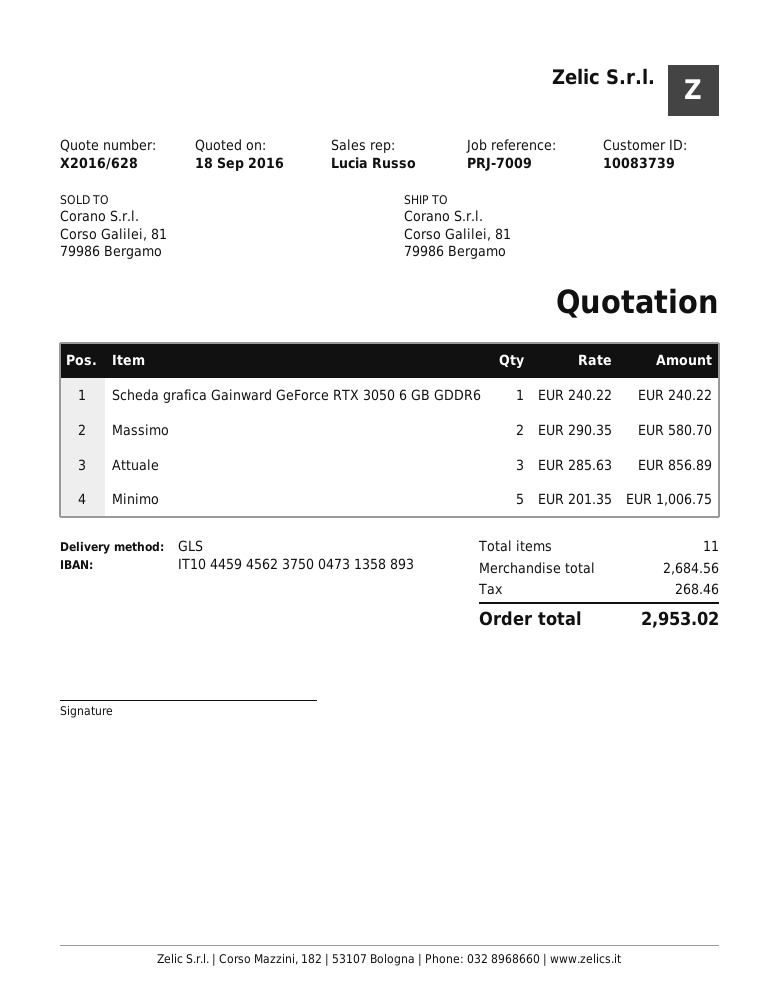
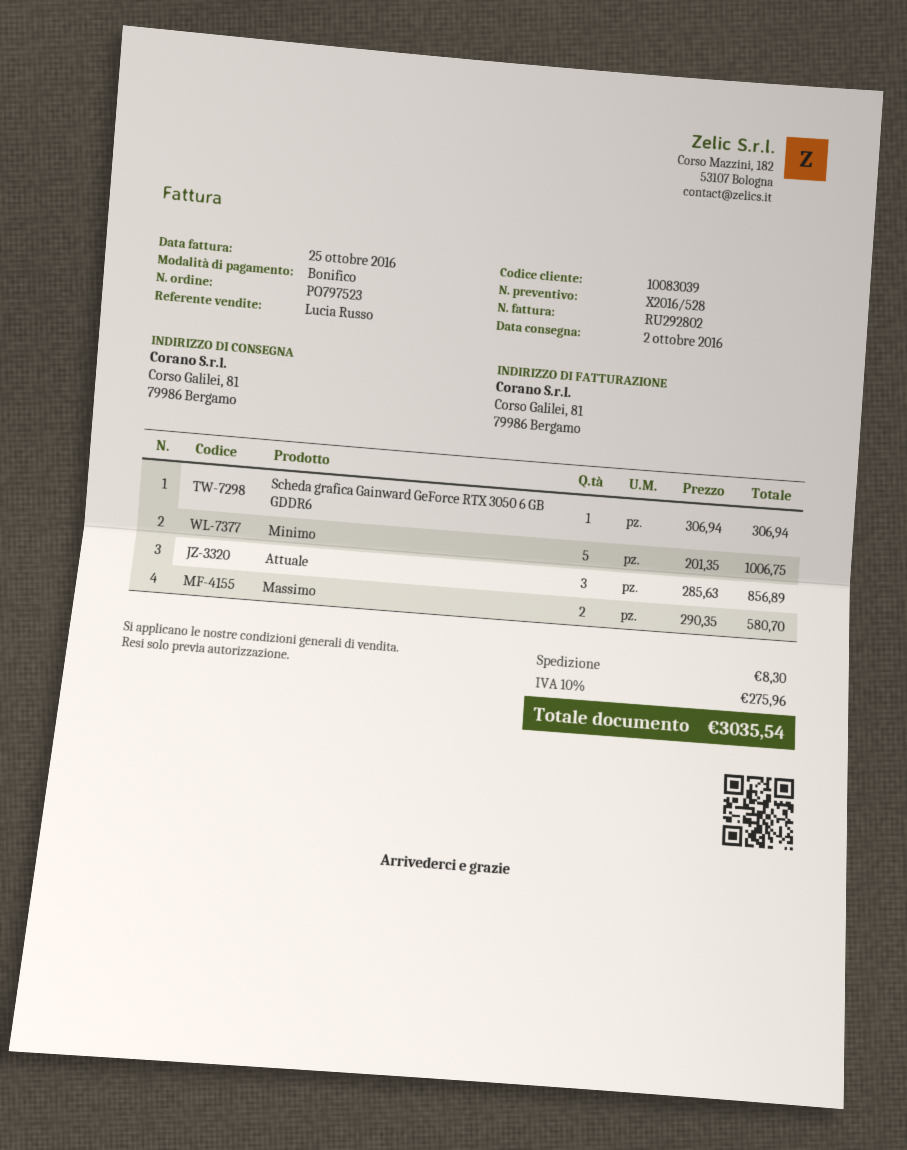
quote number: X2016/628 -> X2016/528
customer number: 10083739 -> 10083039
Scheda grafica Gainward GeForce RTX 3050 6 GB GDDR6: 1 x 240.22 = 240.22 -> 1 x 306.94 = 306.94
shipping: none -> 8.30
tax: 268.46 -> 275.96
total: 2953.02 -> 3035.54

